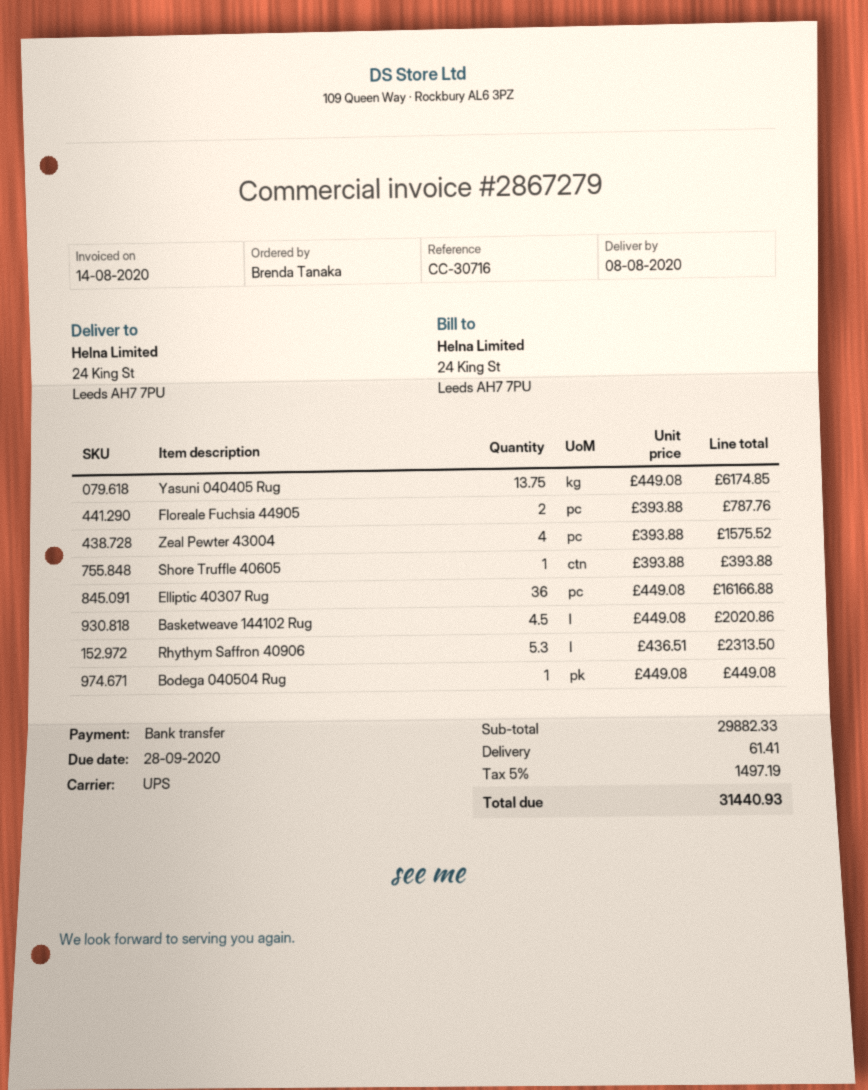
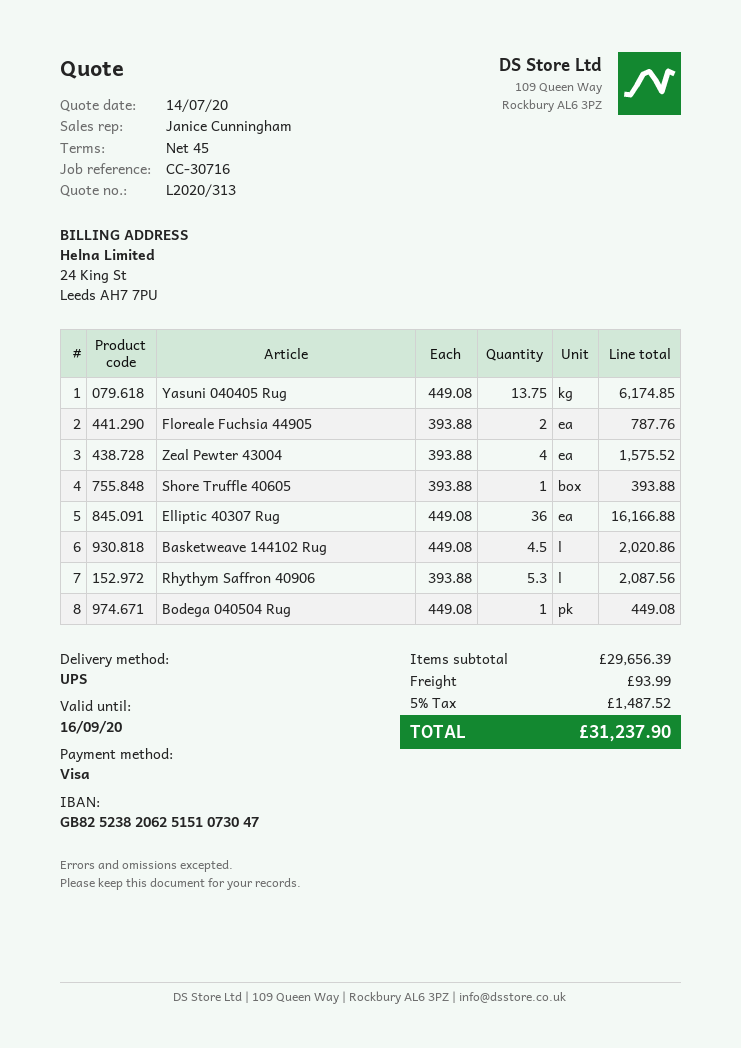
payment method: bank transfer -> Visa
Rhythym Saffron 40906: 5.3 x 436.51 = 2313.50 -> 5.3 x 393.88 = 2087.56
subtotal: 29882.33 -> 29656.39
shipping: 61.41 -> 93.99
tax: 5% = 1497.19 -> 5% = 1487.52
total: 31440.93 -> 31237.90

